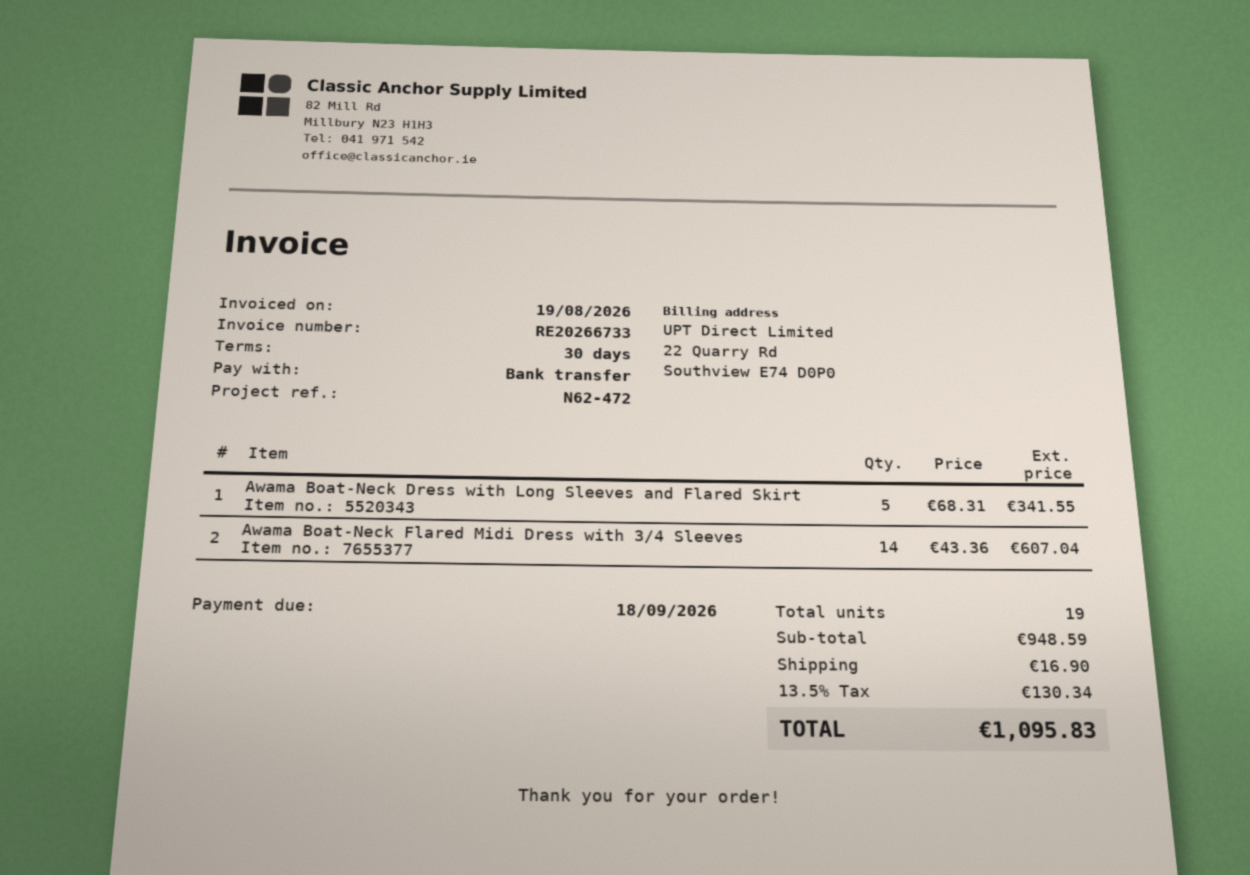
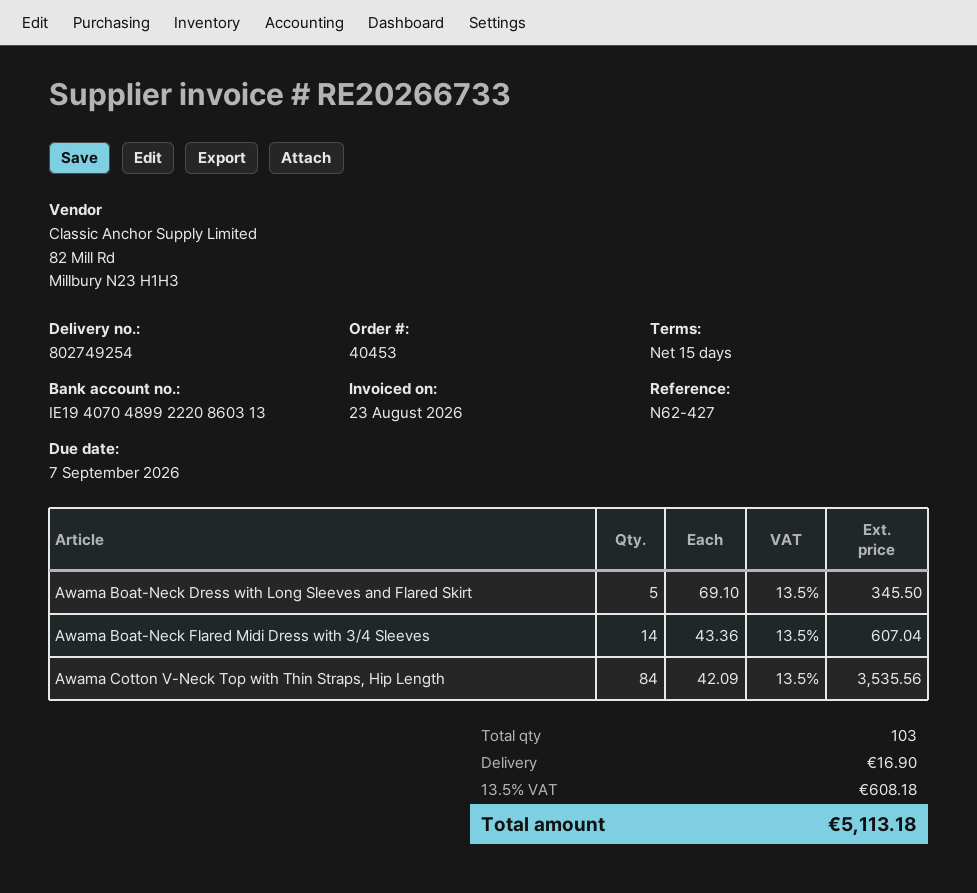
invoice date: 2026-08-19 -> 2026-08-23
payment terms: 30 days -> 15 days
due date: 2026-09-18 -> 2026-09-07
reference: N62-472 -> N62-427
Awama Boat-Neck Dress with Long Sleeves and Flared Skirt: 5 x 68.31 = 341.55 -> 5 x 69.10 = 345.50
Awama Cotton V-Neck Top with Thin Straps, Hip Length: none -> 84 x 42.09 = 3535.56
total quantity: 19 -> 103
tax: 13.5% = 130.34 -> 13.5% = 608.18
total: 1095.83 -> 5113.18

